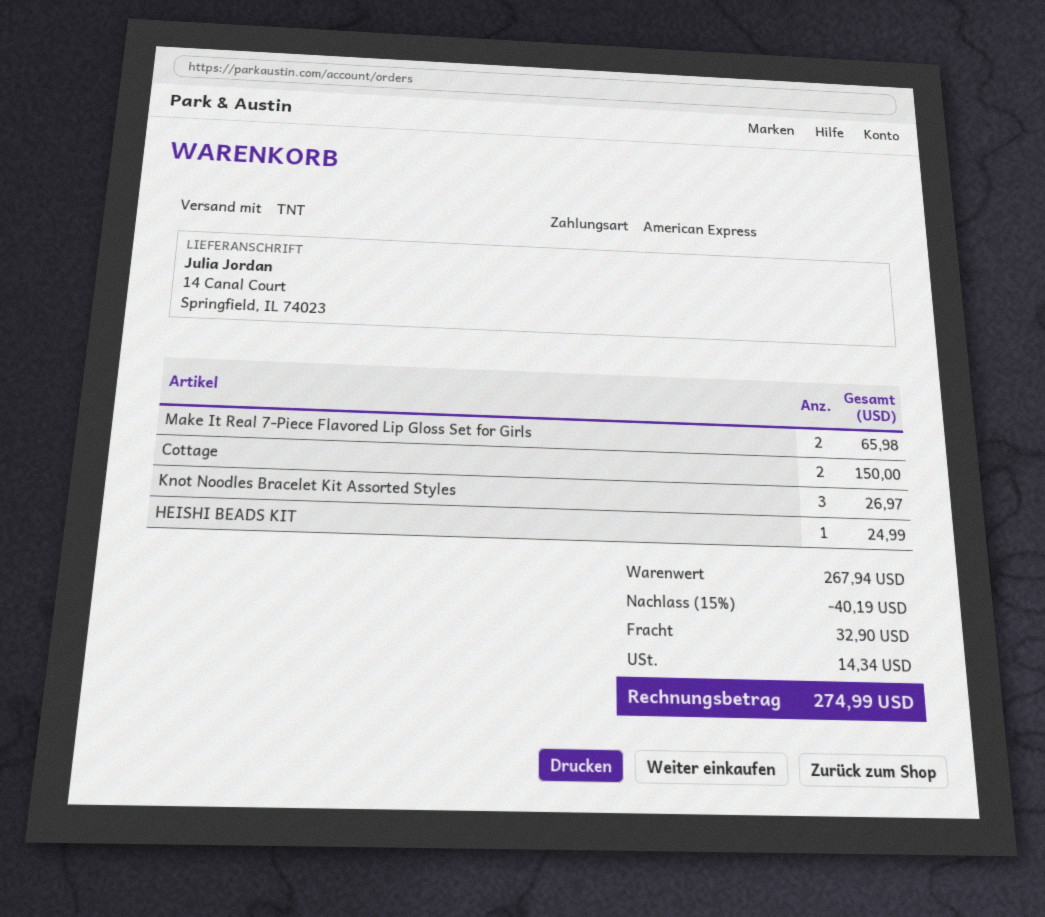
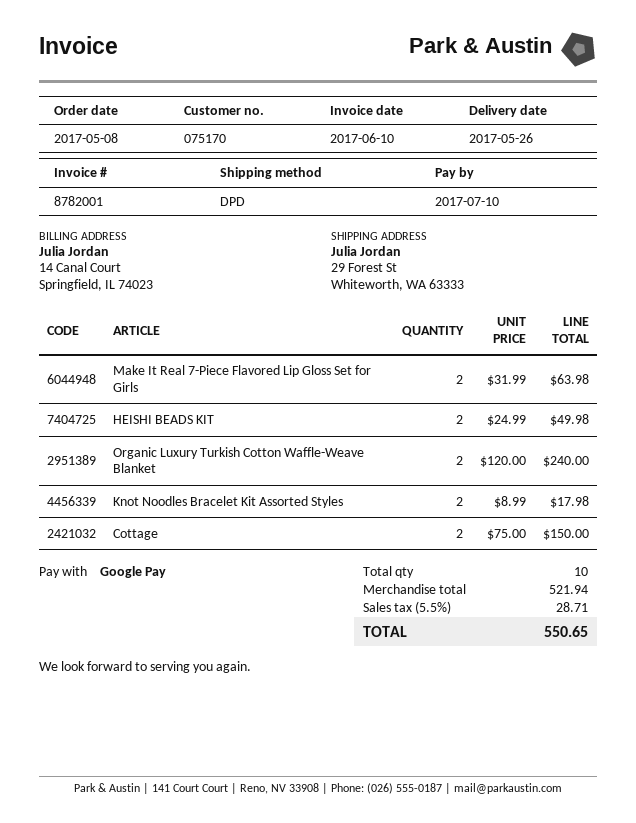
payment method: American Express -> Google Pay
shipping method: TNT -> DPD
ship to: 14 Canal Court, Springfield, IL 74023 -> 29 Forest St, Whiteworth, WA 63333
Make It Real 7-Piece Flavored Lip Gloss Set for Girls: 2 for 65.98 -> 2 for 63.98
Knot Noodles Bracelet Kit Assorted Styles: 3 for 26.97 -> 2 for 17.98
HEISHI BEADS KIT: 1 for 24.99 -> 2 for 49.98
Organic Luxury Turkish Cotton Waffle-Weave Blanket: none -> 2 for 240.00
subtotal: 267.94 -> 521.94
discount: 15% = 40.19 -> none
shipping: 32.90 -> none
tax: 14.34 -> 28.71
total: 274.99 -> 550.65

